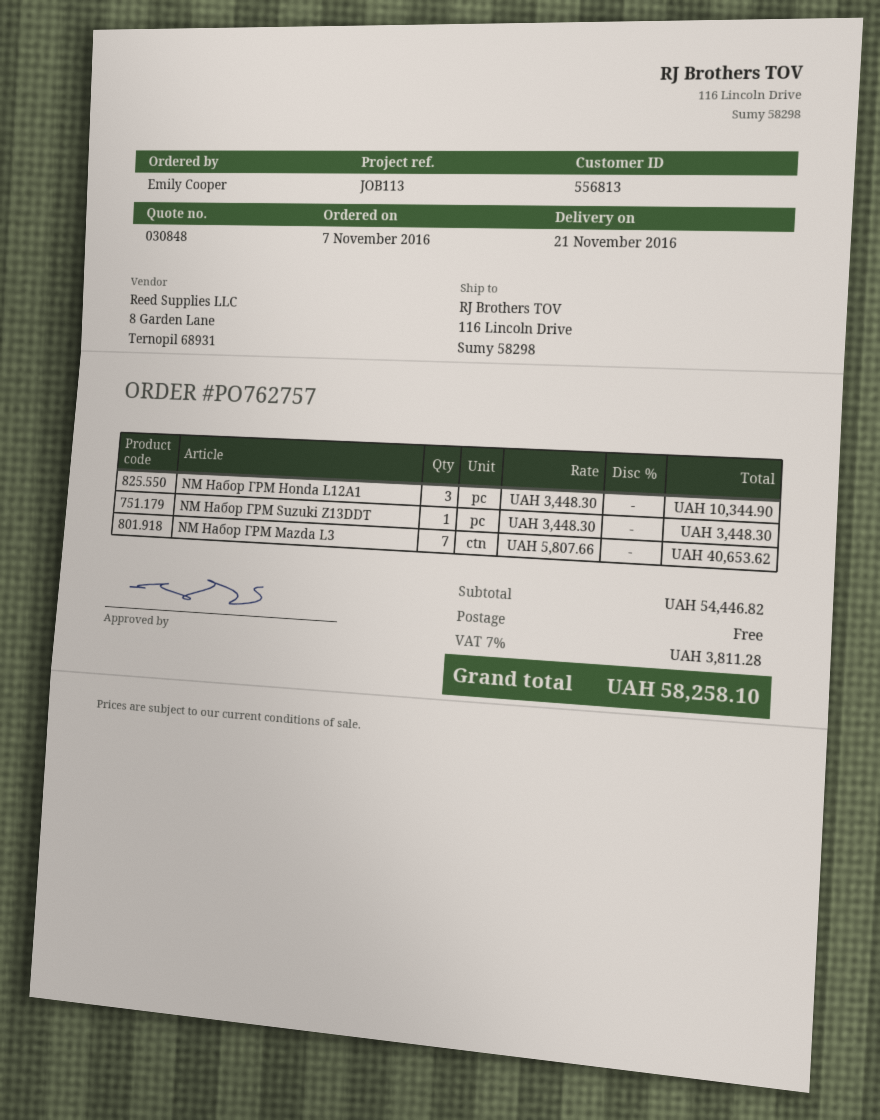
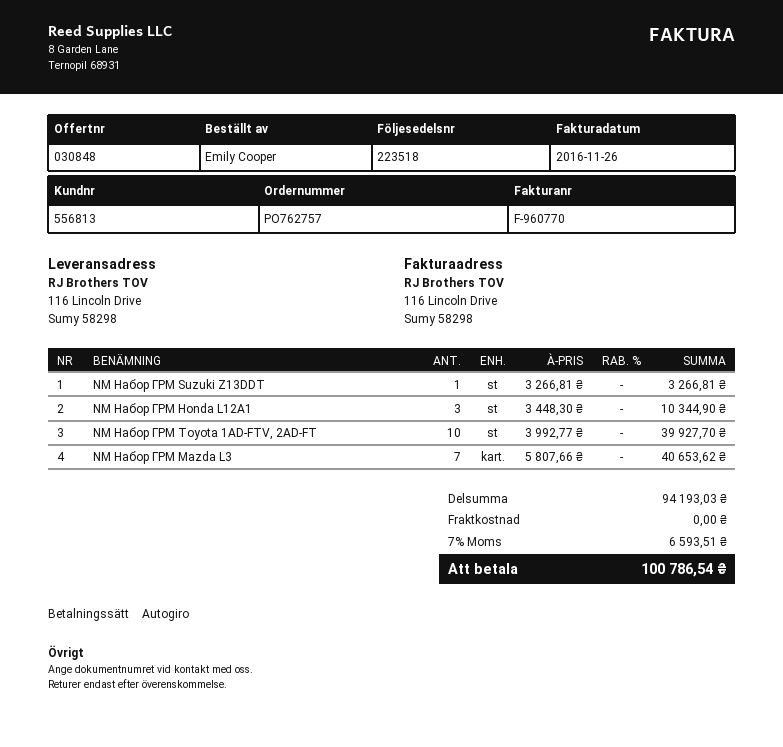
NM Набор ГРМ Suzuki Z13DDT: 1 x 3448.30 = 3448.30 -> 1 x 3266.81 = 3266.81
NM Набор ГРМ Toyota 1AD-FTV, 2AD-FT: none -> 10 x 3992.77 = 39927.70
subtotal: 54446.82 -> 94193.03
tax: 7% = 3811.28 -> 7% = 6593.51
total: 58258.10 -> 100786.54

